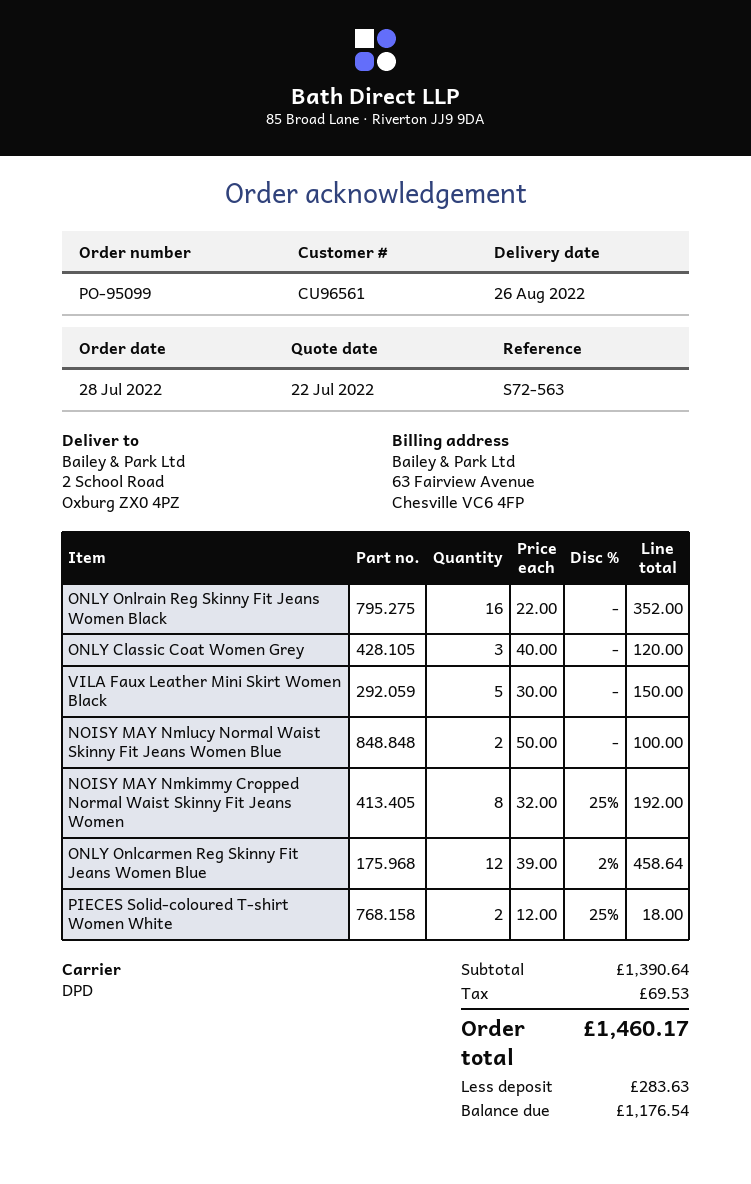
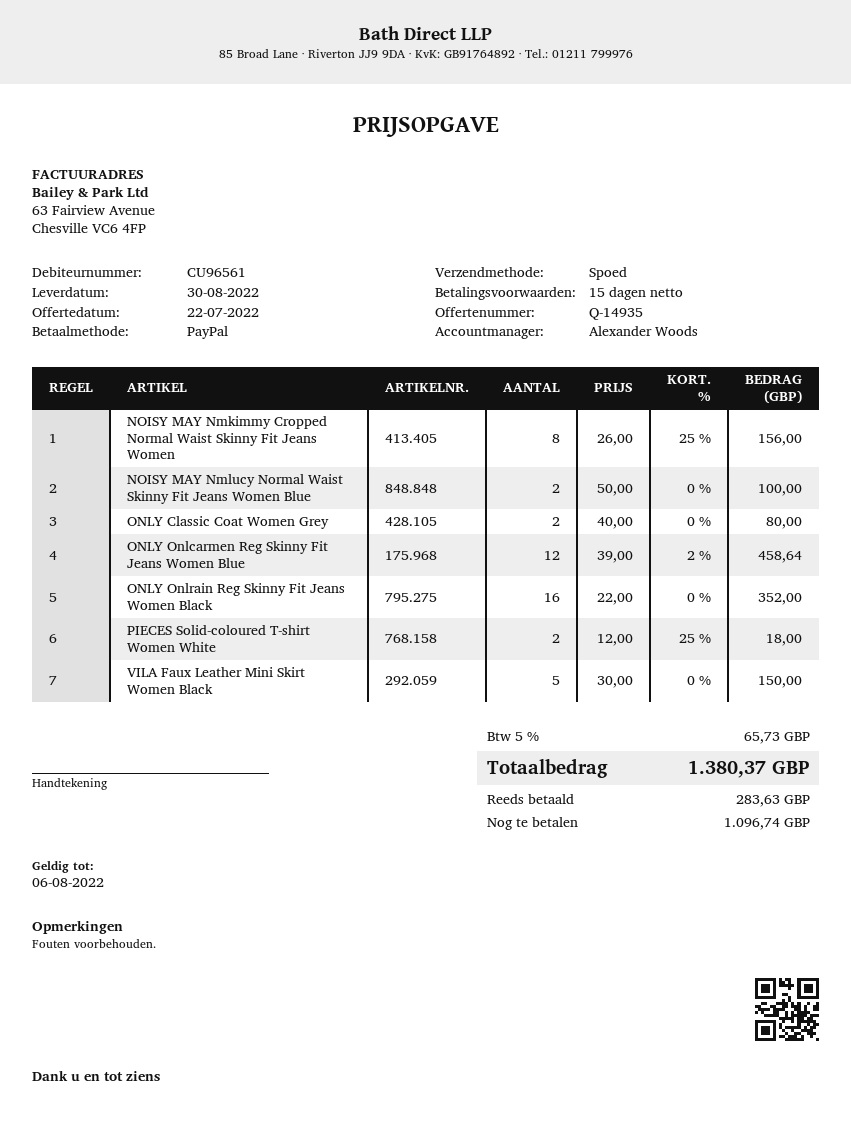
delivery date: 2022-08-26 -> 2022-08-30
shipping method: DPD -> express
ONLY Classic Coat Women Grey: 3 x 40.00 = 120.00 -> 2 x 40.00 = 80.00
NOISY MAY Nmkimmy Cropped Normal Waist Skinny Fit Jeans Women: 8 x 32.00 - 25% = 192.00 -> 8 x 26.00 - 25% = 156.00
tax: 69.53 -> 65.73
total: 1460.17 -> 1380.37
balance: 1176.54 -> 1096.74

